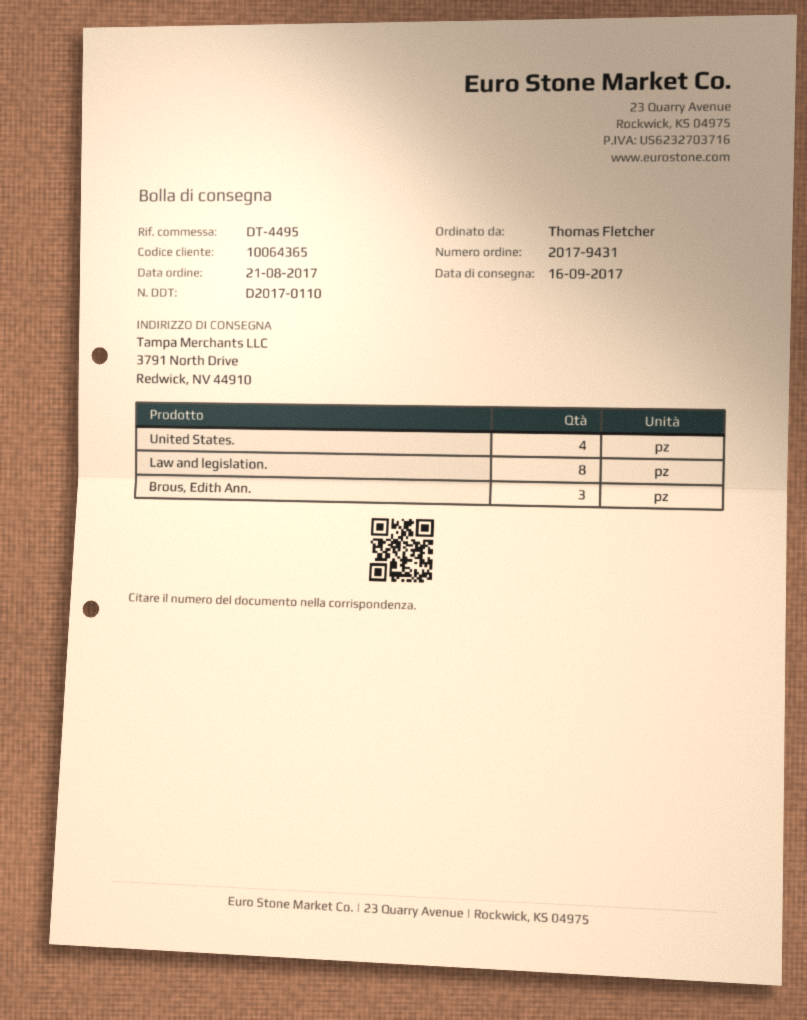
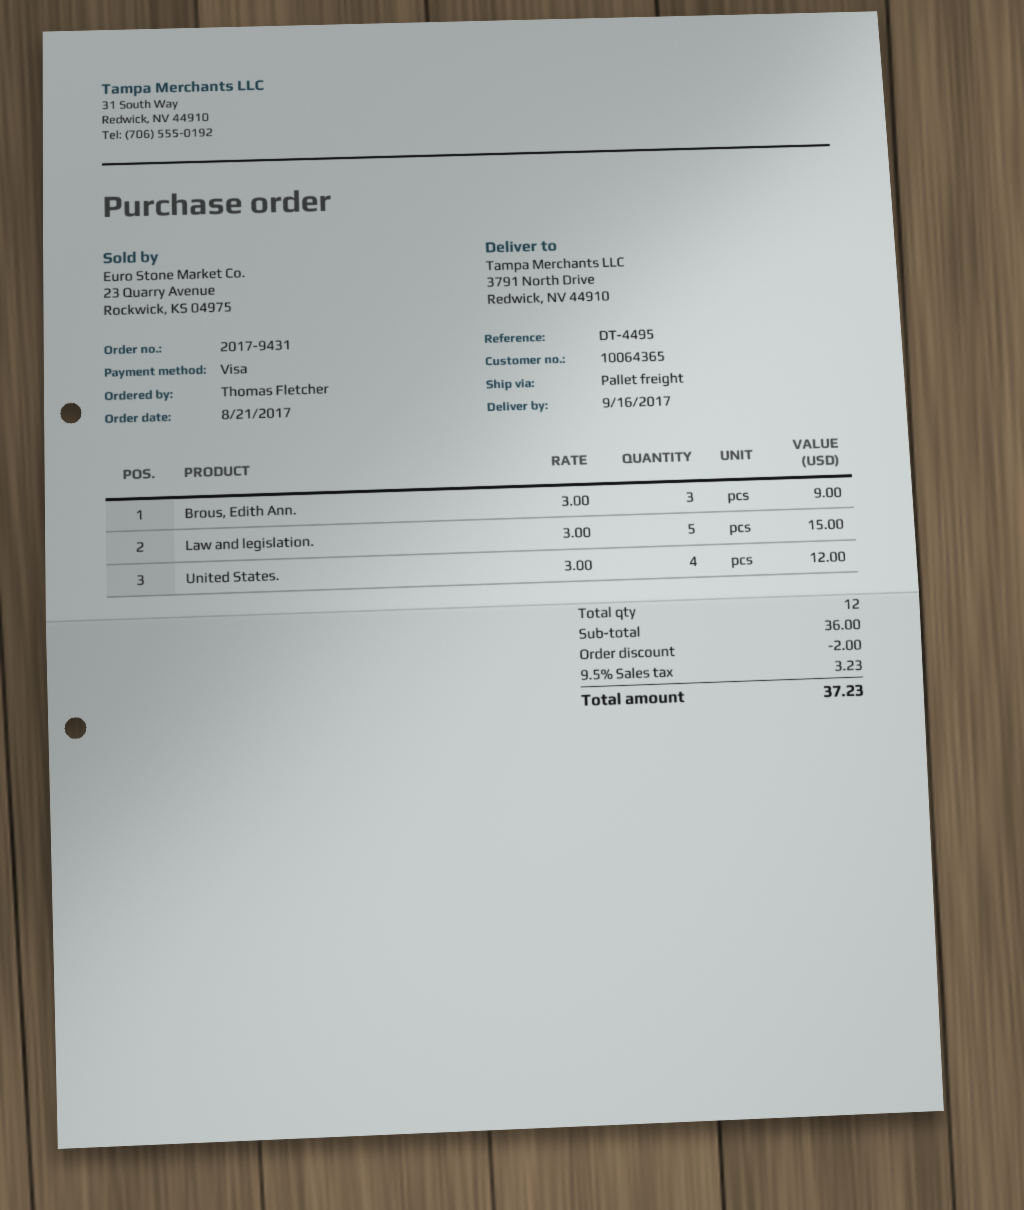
Law and legislation.: 8 -> 5

